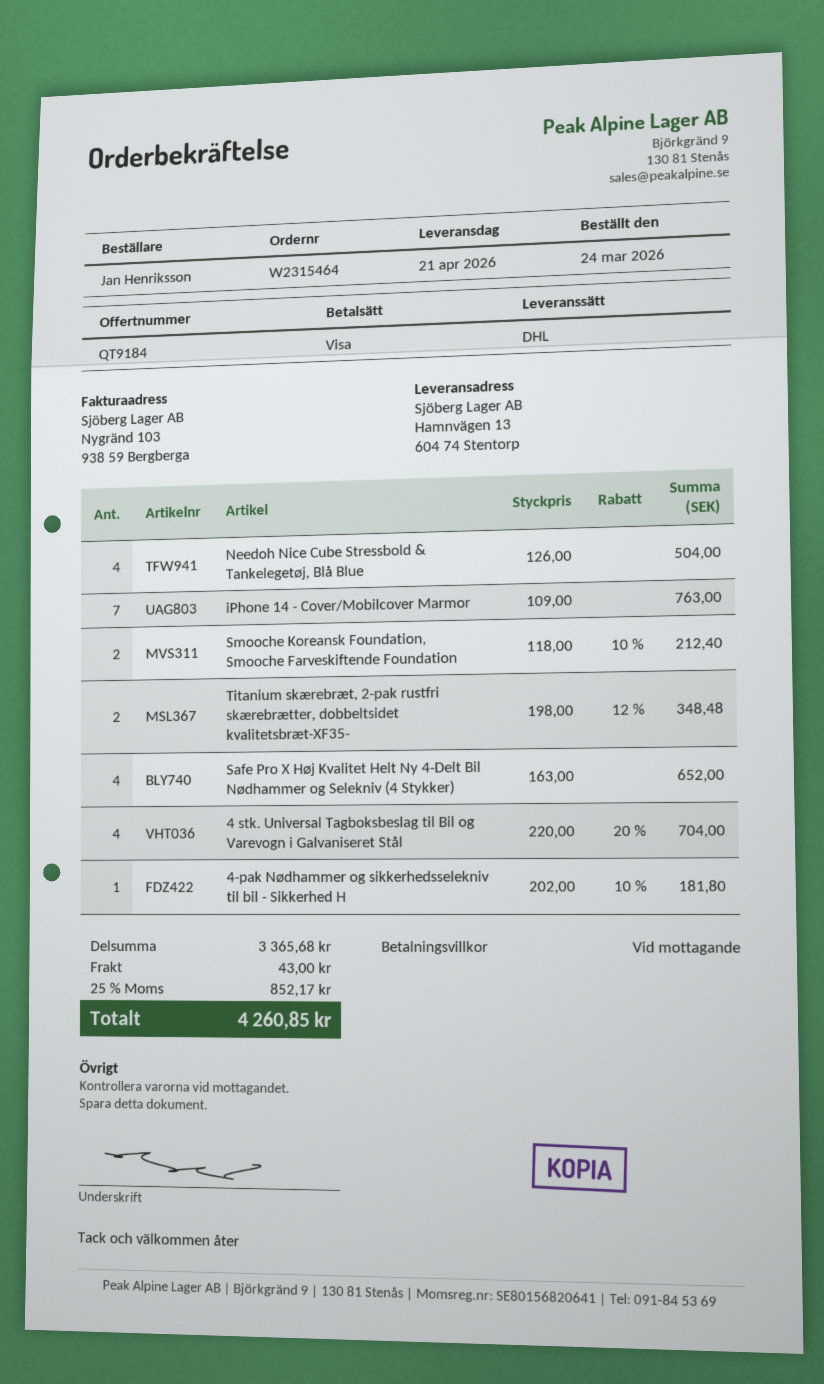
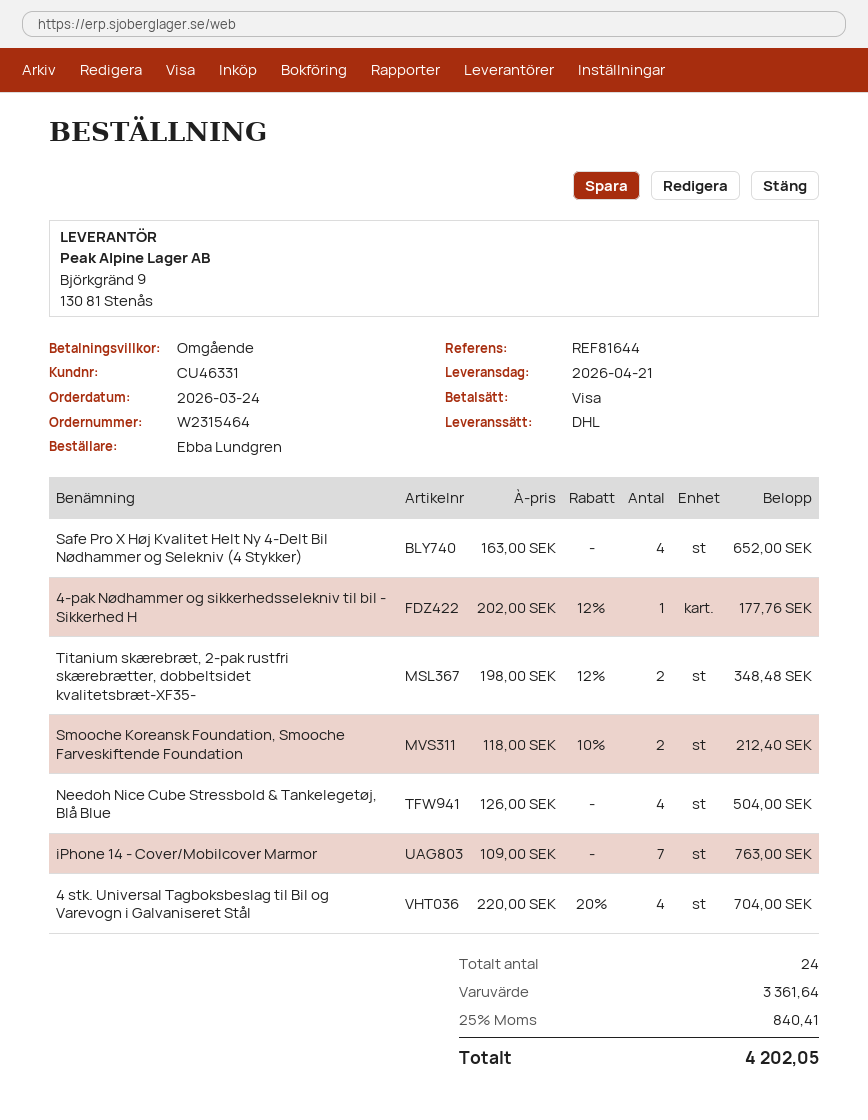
ordered by: Jan Henriksson -> Ebba Lundgren
4-pak Nødhammer og sikkerhedsselekniv til bil - Sikkerhed H: 1 x 202.00 - 10% = 181.80 -> 1 x 202.00 - 12% = 177.76
subtotal: 3365.68 -> 3361.64
shipping: 43.00 -> none
tax: 25% = 852.17 -> 25% = 840.41
total: 4260.85 -> 4202.05

